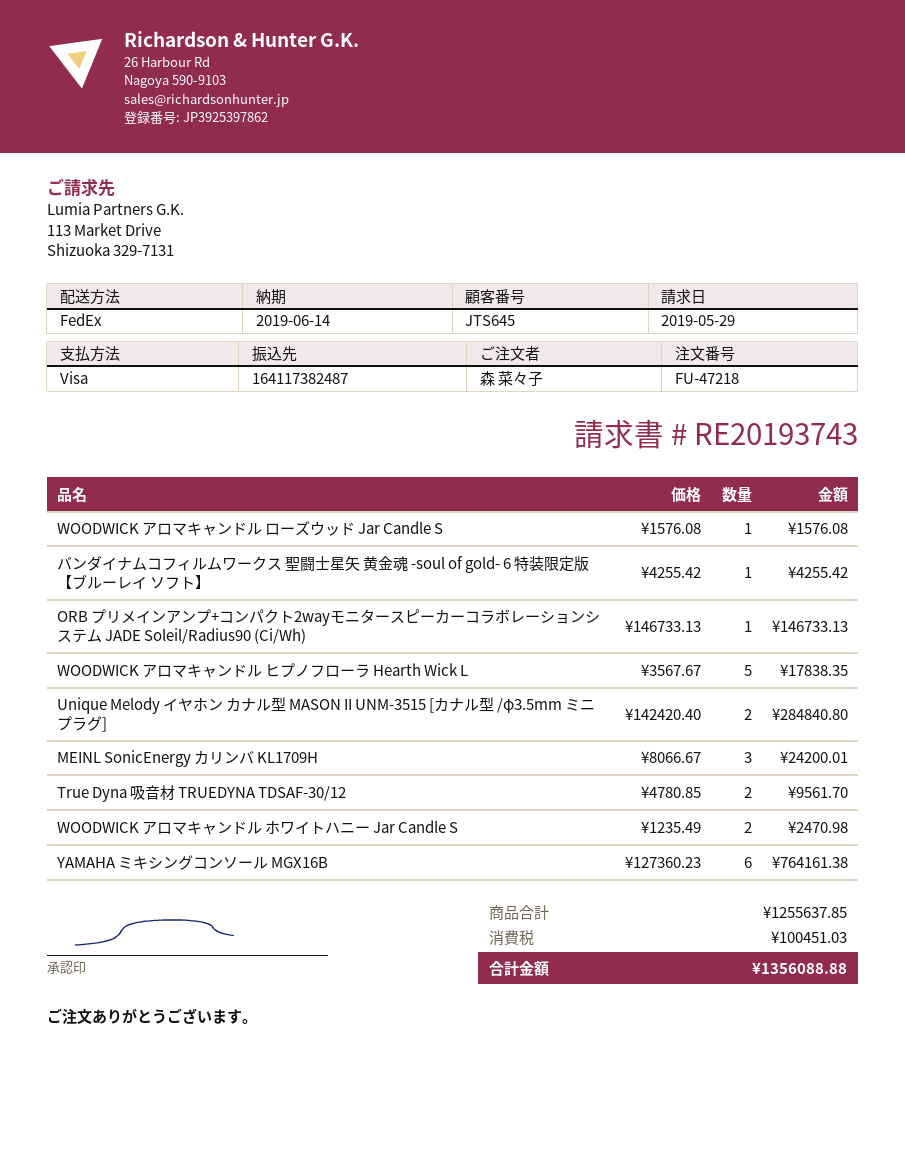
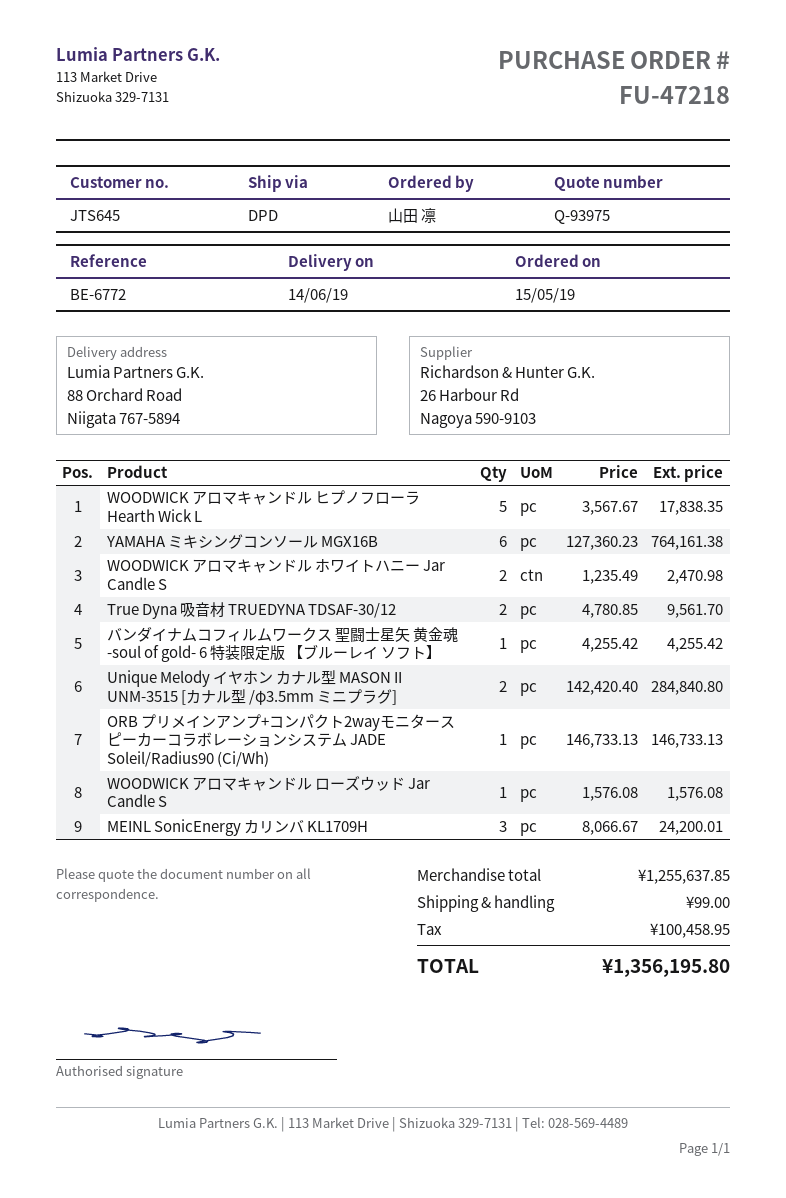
ordered by: 森 菜々子 -> 山田 凛
shipping method: FedEx -> DPD
shipping: none -> 99.00
tax: 100451.03 -> 100458.95
total: 1356088.88 -> 1356195.80

